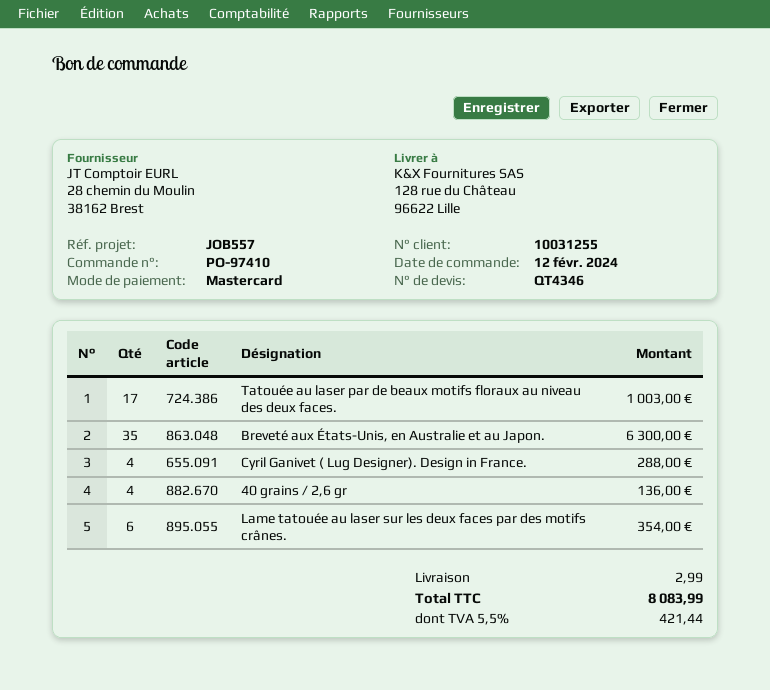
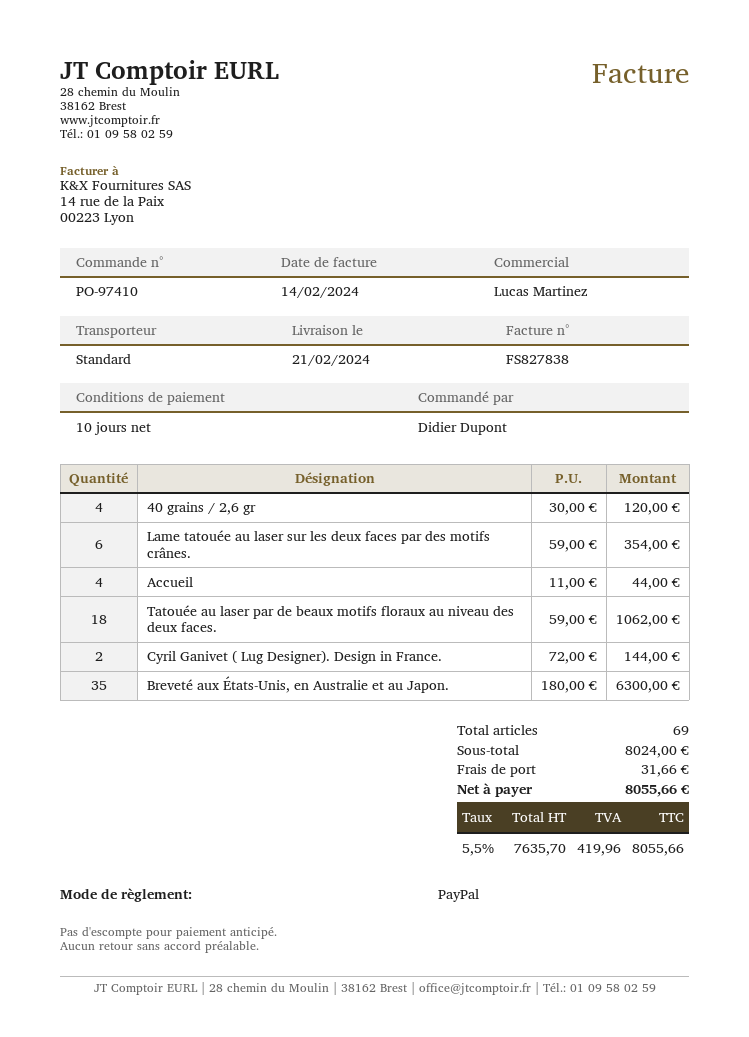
payment method: Mastercard -> PayPal
Tatouée au laser par de beaux motifs floraux au niveau des deux faces.: 17 for 1003.00 -> 18 for 1062.00
Cyril Ganivet ( Lug Designer). Design in France.: 4 for 288.00 -> 2 for 144.00
40 grains / 2,6 gr: 4 for 136.00 -> 4 for 120.00
Accueil: none -> 4 for 44.00
shipping: 2.99 -> 31.66
tax: 5.5% = 421.44 -> 5.5% = 419.96
total: 8083.99 -> 8055.66

